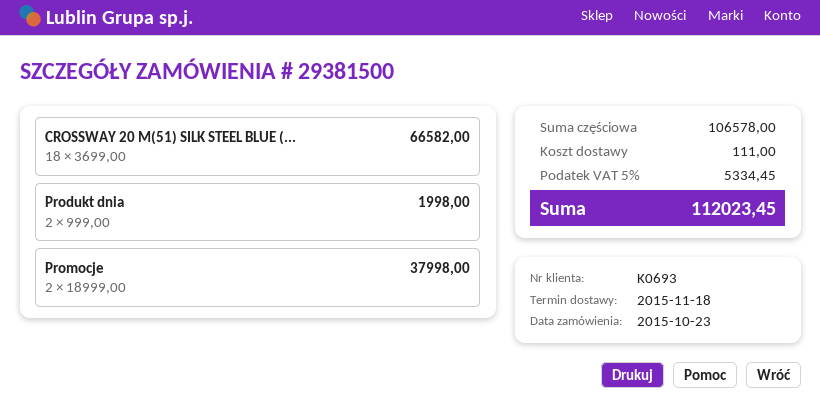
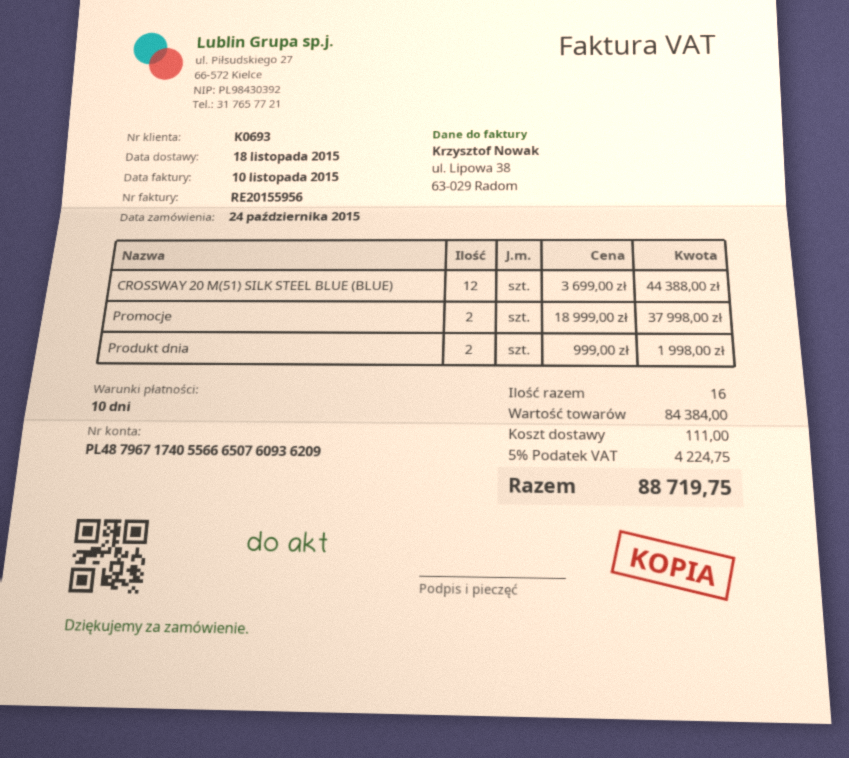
order date: 2015-10-23 -> 2015-10-24
CROSSWAY 20 M(51) SILK STEEL BLUE (...: 18 x 3699.00 = 66582.00 -> 12 x 3699.00 = 44388.00
subtotal: 106578.00 -> 84384.00
tax: 5% = 5334.45 -> 5% = 4224.75
total: 112023.45 -> 88719.75

